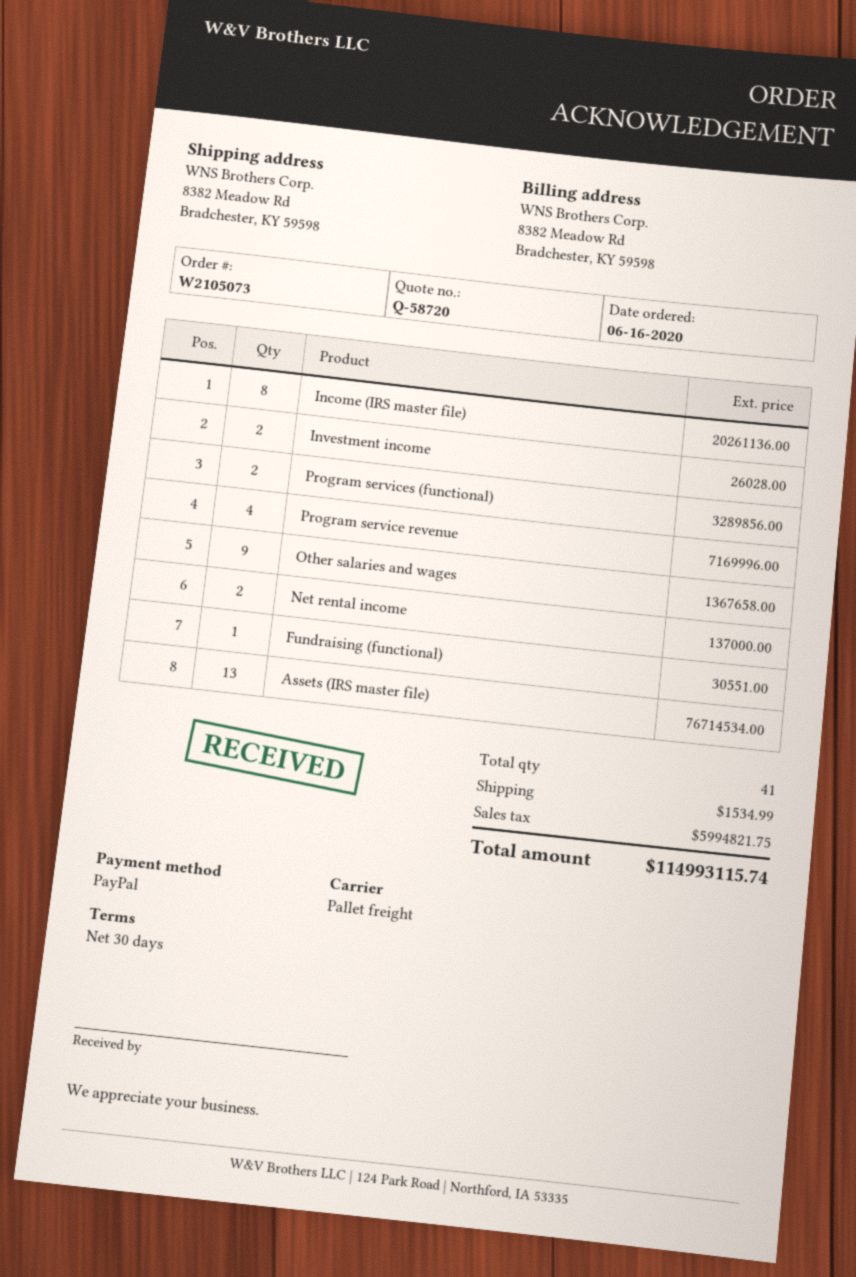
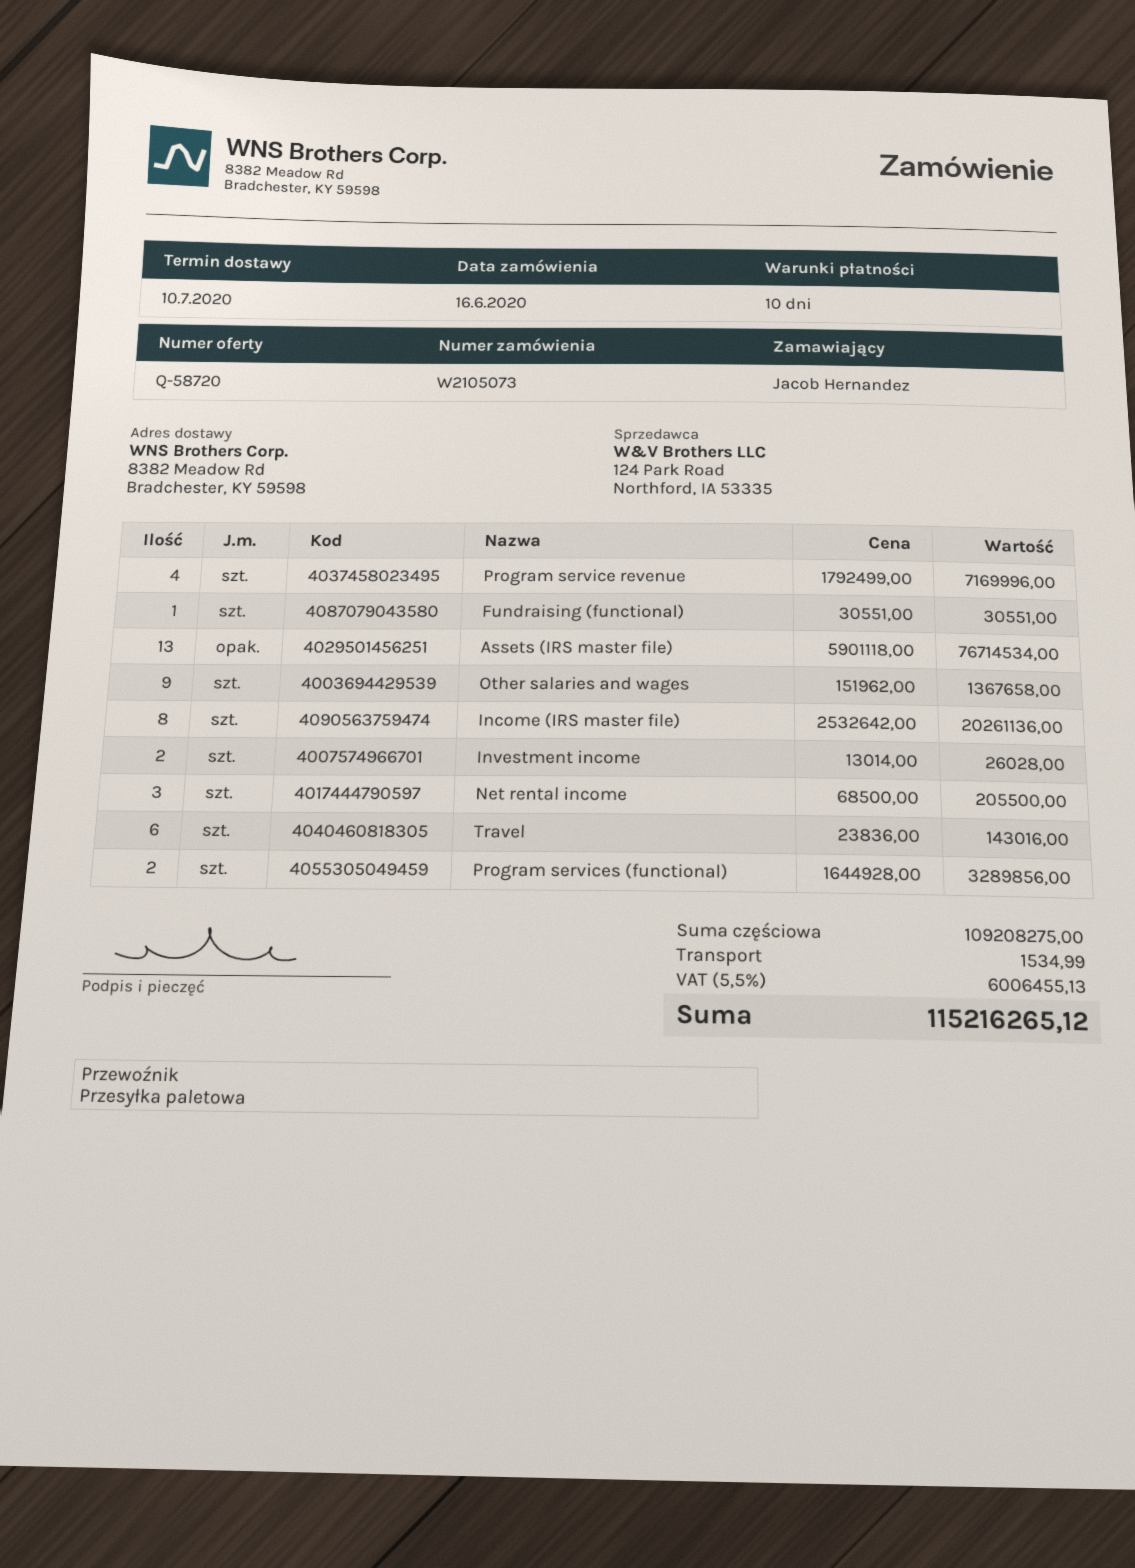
payment terms: 30 days -> 10 days
Net rental income: 2 for 137000.00 -> 3 for 205500.00
Travel: none -> 6 for 143016.00
tax: 5994821.75 -> 6006455.13
total: 114993115.74 -> 115216265.12

